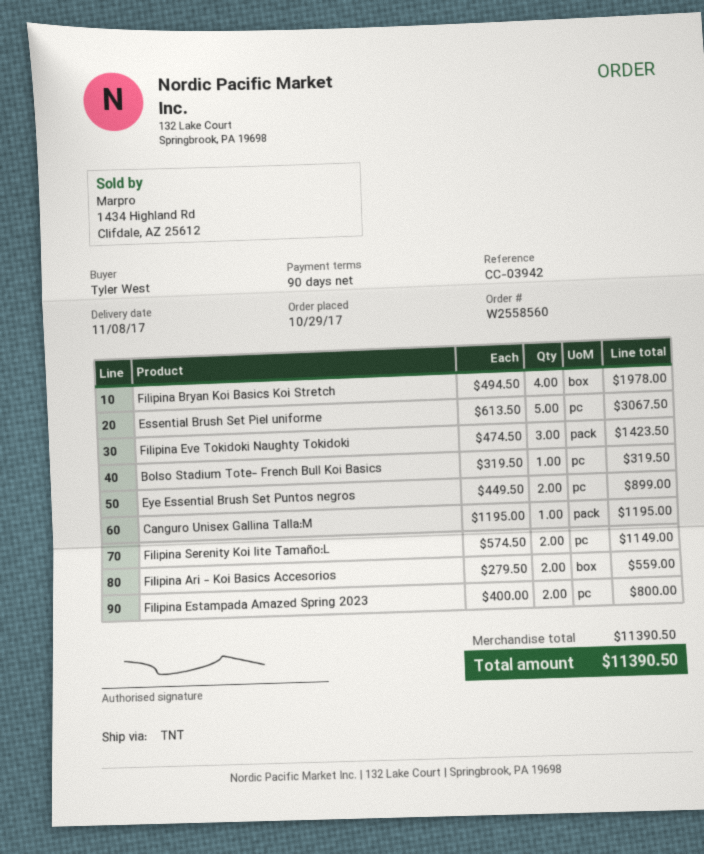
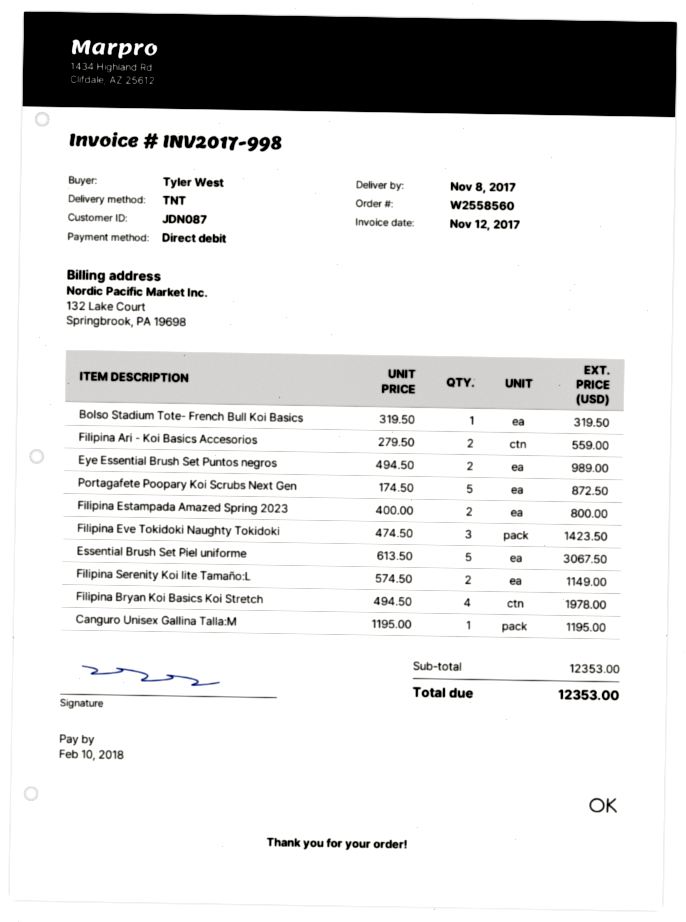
Eye Essential Brush Set Puntos negros: 2 x 449.50 = 899.00 -> 2 x 494.50 = 989.00
Portagafete Poopary Koi Scrubs Next Gen: none -> 5 x 174.50 = 872.50
subtotal: 11390.50 -> 12353.00
total: 11390.50 -> 12353.00

